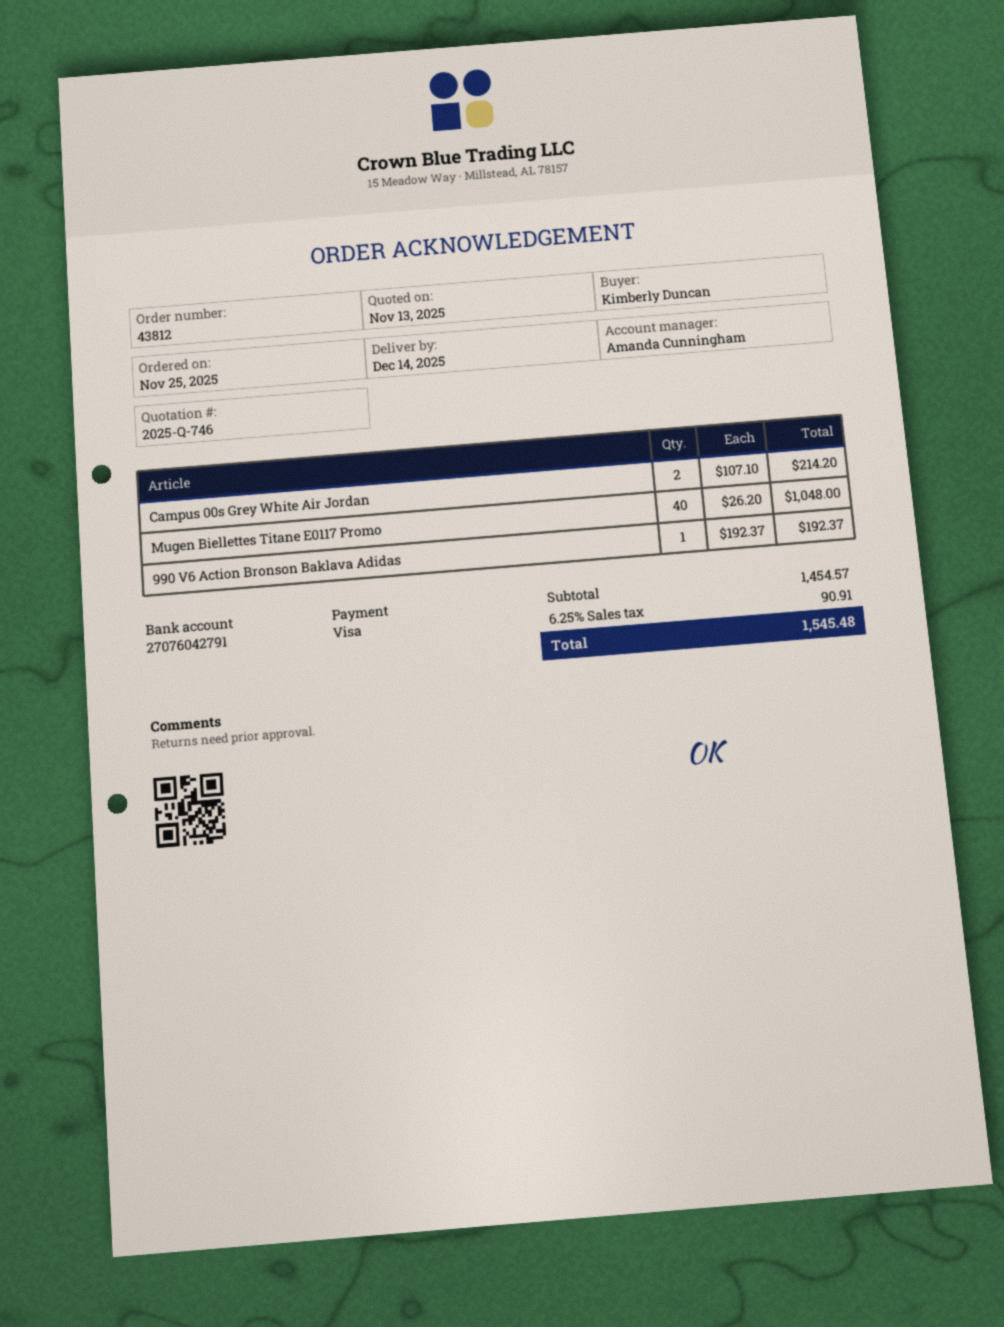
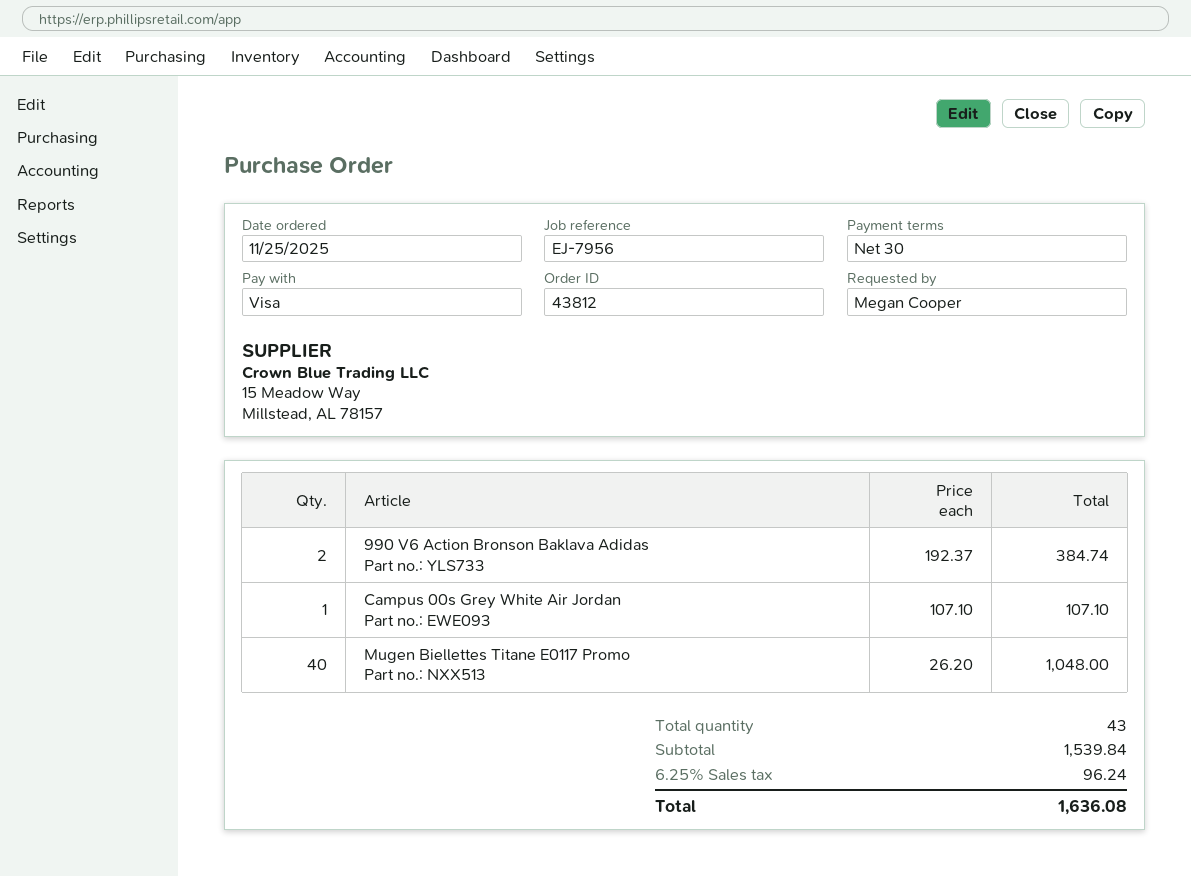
ordered by: Kimberly Duncan -> Megan Cooper
Campus 00s Grey White Air Jordan: 2 x 107.10 = 214.20 -> 1 x 107.10 = 107.10
990 V6 Action Bronson Baklava Adidas: 1 x 192.37 = 192.37 -> 2 x 192.37 = 384.74
subtotal: 1454.57 -> 1539.84
tax: 6.25% = 90.91 -> 6.25% = 96.24
total: 1545.48 -> 1636.08

